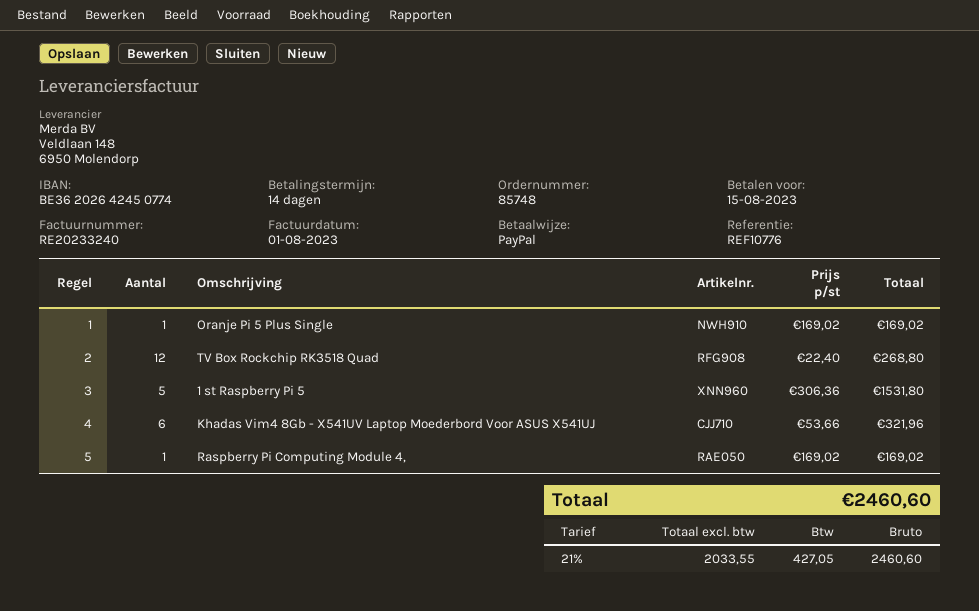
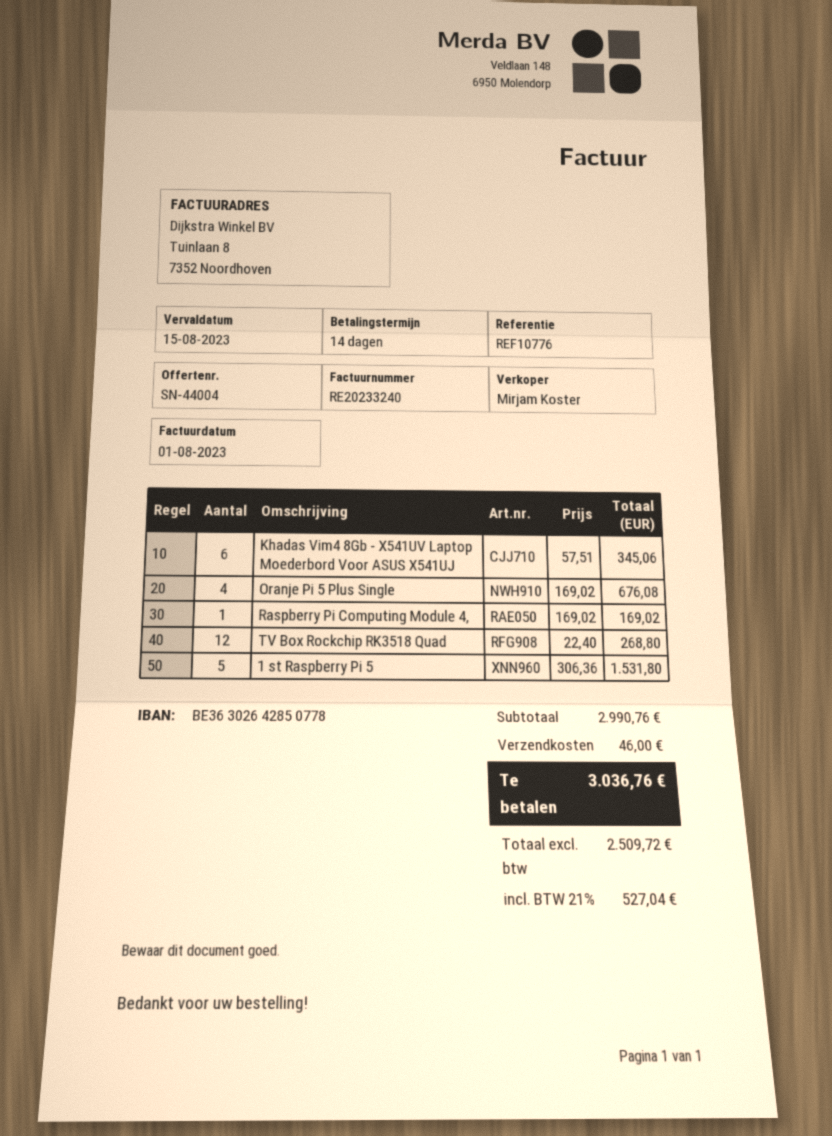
bank account: BE36202642450774 -> BE36302642850778
Oranje Pi 5 Plus Single: 1 x 169.02 = 169.02 -> 4 x 169.02 = 676.08
Khadas Vim4 8Gb - X541UV Laptop Moederbord Voor ASUS X541UJ: 6 x 53.66 = 321.96 -> 6 x 57.51 = 345.06
shipping: none -> 46.00
net: 2033.55 -> 2509.72
tax: 21% = 427.05 -> 21% = 527.04
total: 2460.60 -> 3036.76

